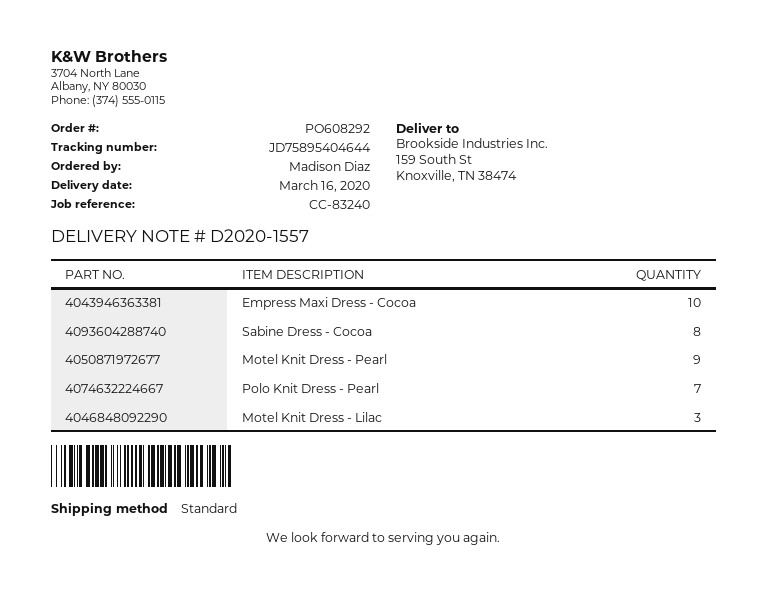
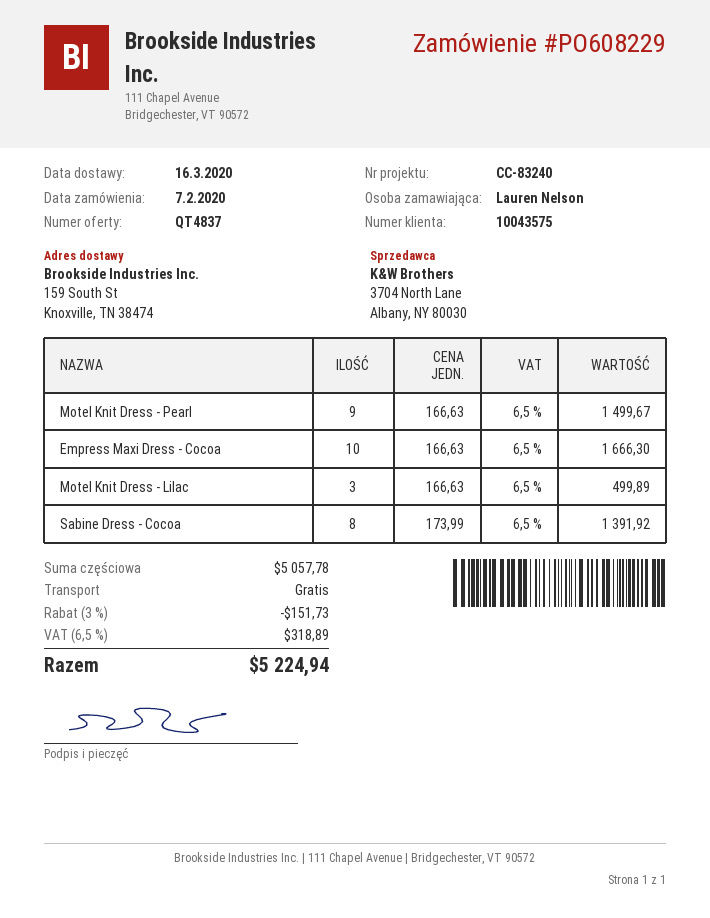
order number: PO608292 -> PO608229
ordered by: Madison Diaz -> Lauren Nelson
Polo Knit Dress - Pearl: 7 -> none

